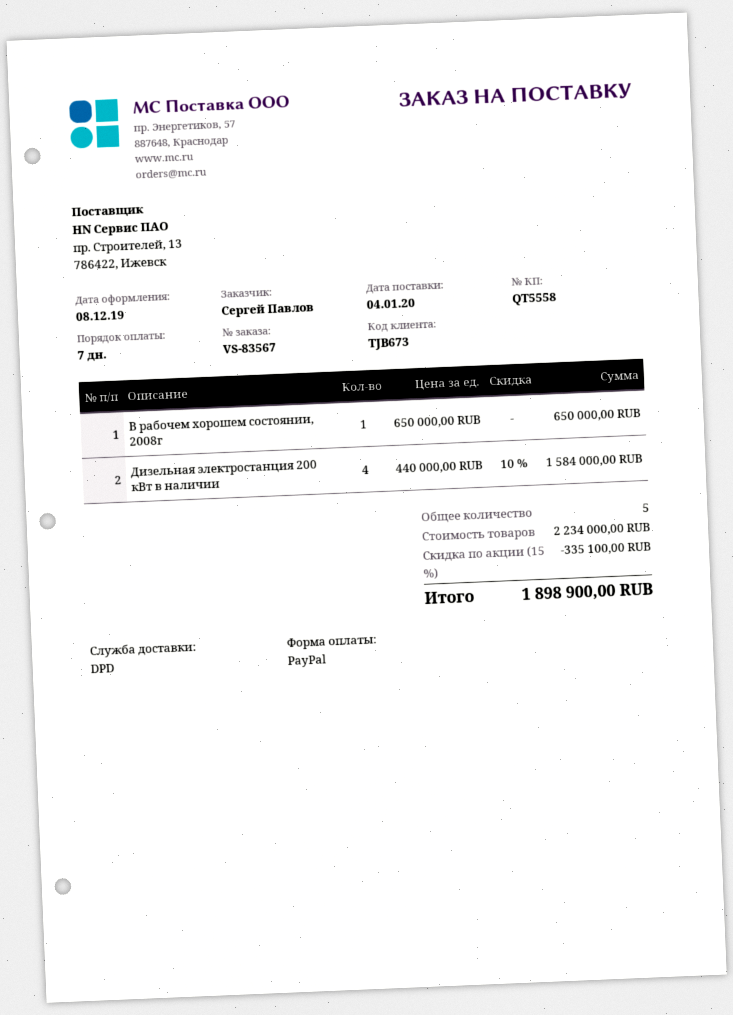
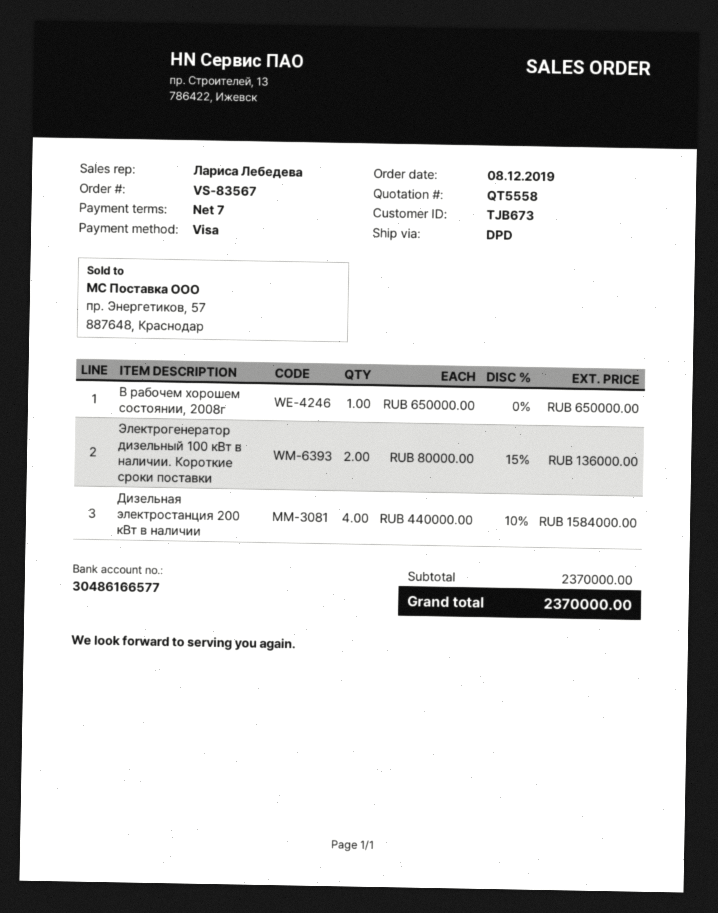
payment method: PayPal -> Visa
Электрогенератор дизельный 100 кВт в наличии. Короткие сроки поставки: none -> 2 x 80000.00 - 15% = 136000.00
subtotal: 2234000.00 -> 2370000.00
discount: 15% = 335100.00 -> none
total: 1898900.00 -> 2370000.00

